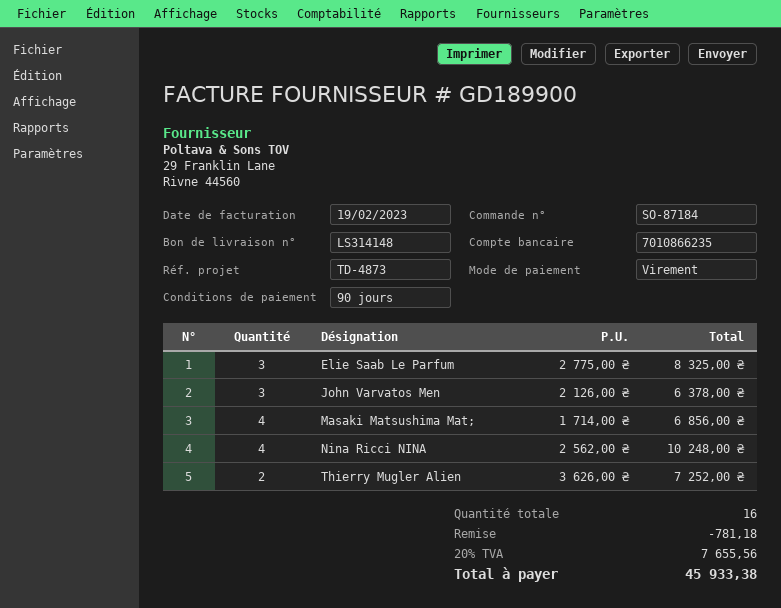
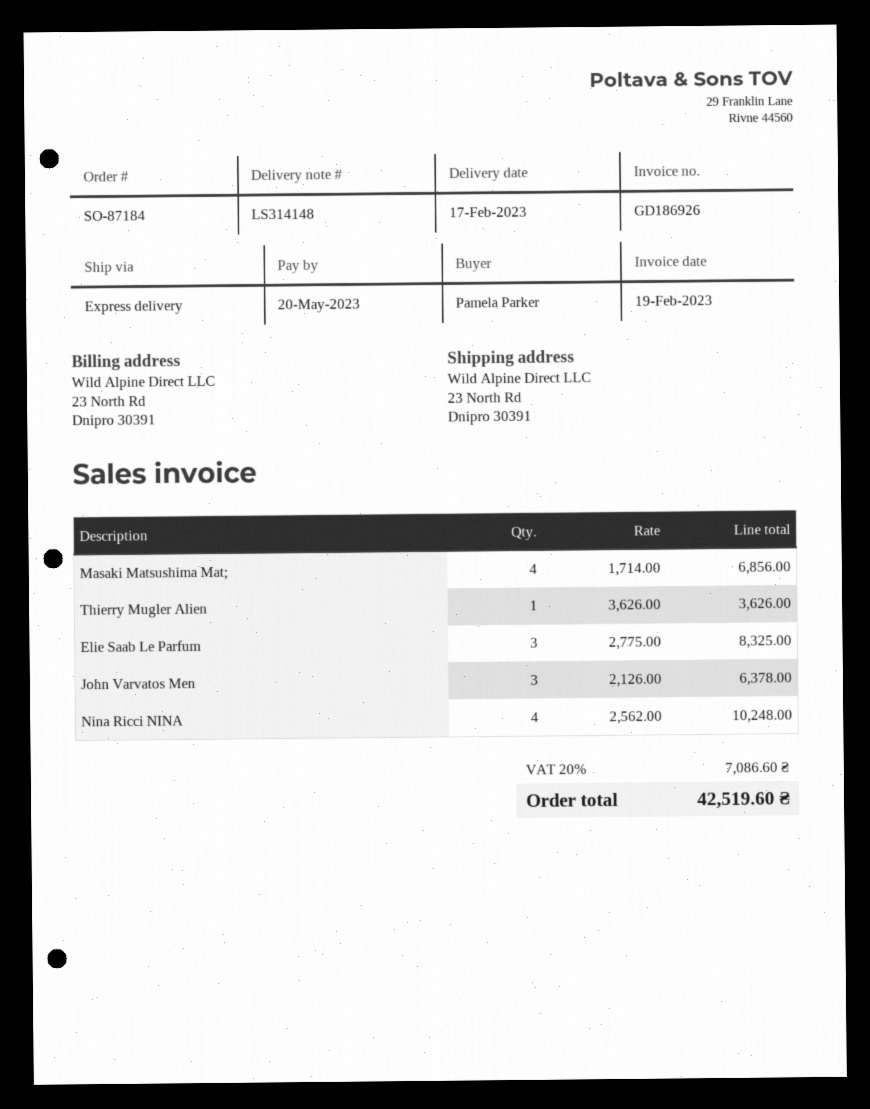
invoice number: GD189900 -> GD186926
Thierry Mugler Alien: 2 x 3626.00 = 7252.00 -> 1 x 3626.00 = 3626.00
discount: 781.18 -> none
tax: 20% = 7655.56 -> 20% = 7086.60
total: 45933.38 -> 42519.60

